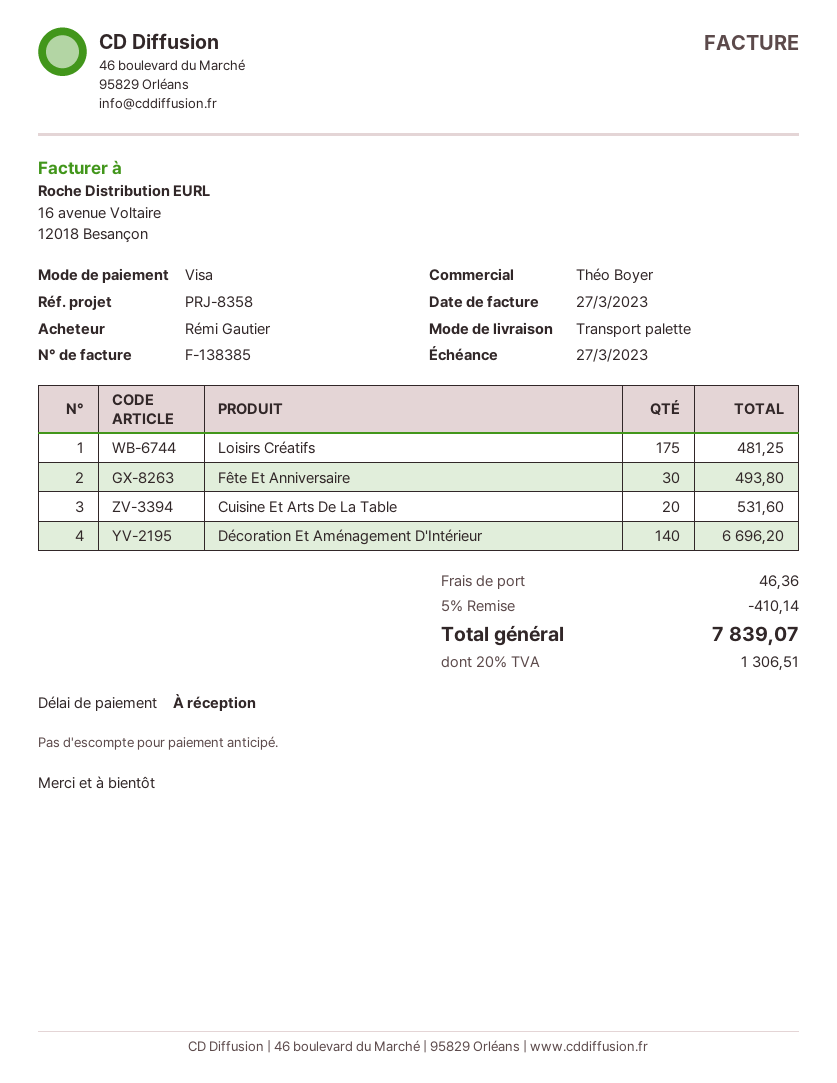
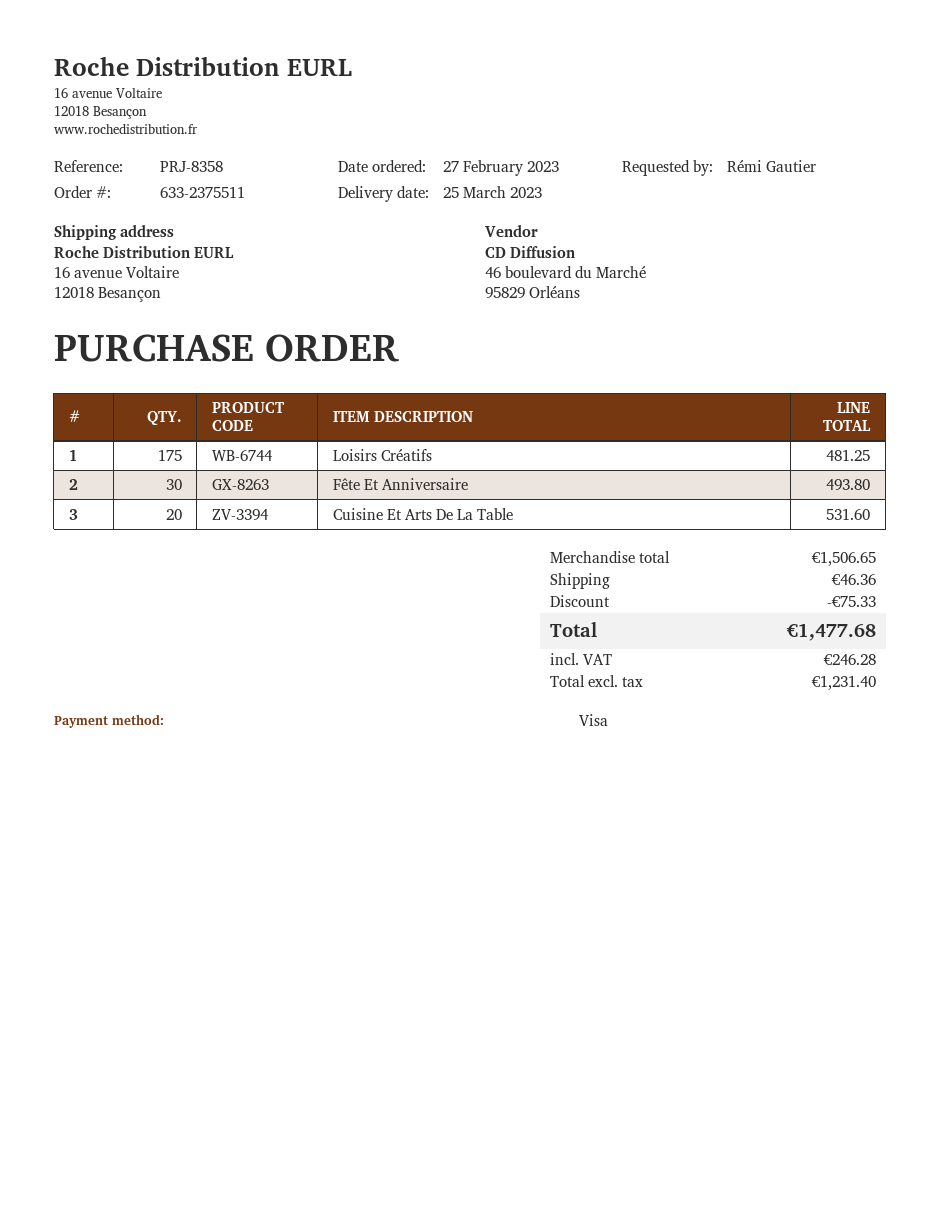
Décoration Et Aménagement D'Intérieur: 140 for 6696.20 -> none
discount: 410.14 -> 75.33
tax: 1306.51 -> 246.28
total: 7839.07 -> 1477.68

